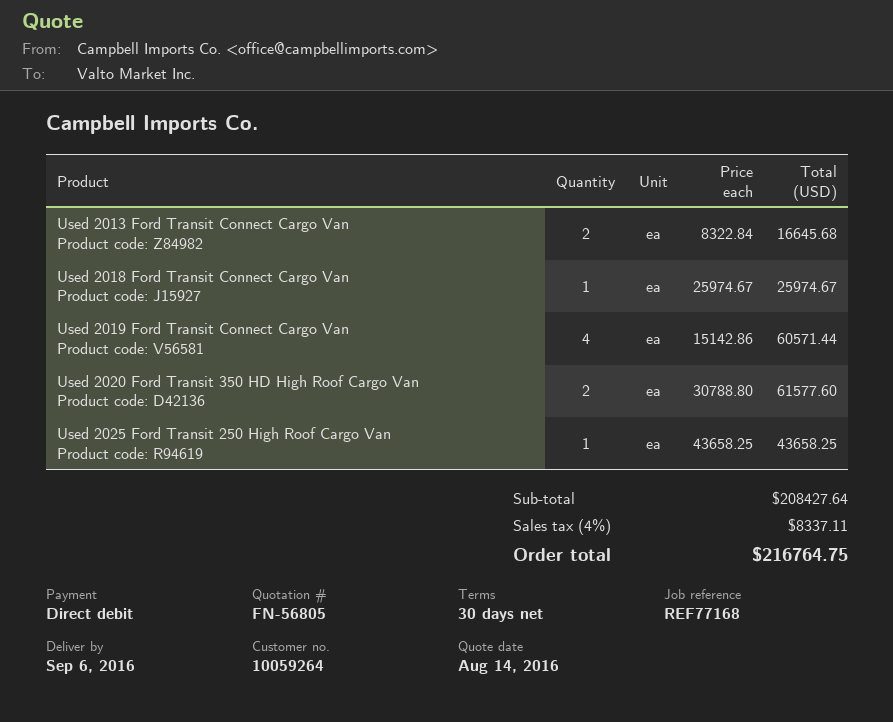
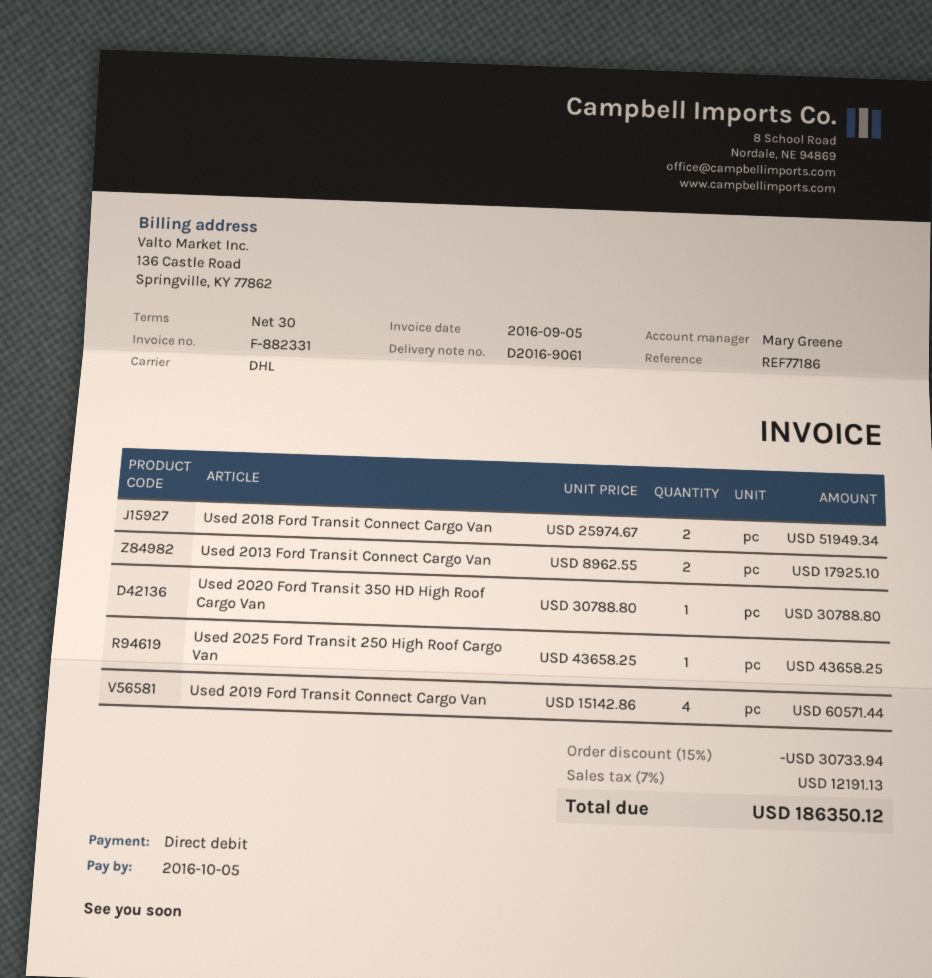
reference: REF77168 -> REF77186
Used 2013 Ford Transit Connect Cargo Van: 2 x 8322.84 = 16645.68 -> 2 x 8962.55 = 17925.10
Used 2018 Ford Transit Connect Cargo Van: 1 x 25974.67 = 25974.67 -> 2 x 25974.67 = 51949.34
Used 2020 Ford Transit 350 HD High Roof Cargo Van: 2 x 30788.80 = 61577.60 -> 1 x 30788.80 = 30788.80
discount: none -> 15% = 30733.94
tax: 4% = 8337.11 -> 7% = 12191.13
total: 216764.75 -> 186350.12

